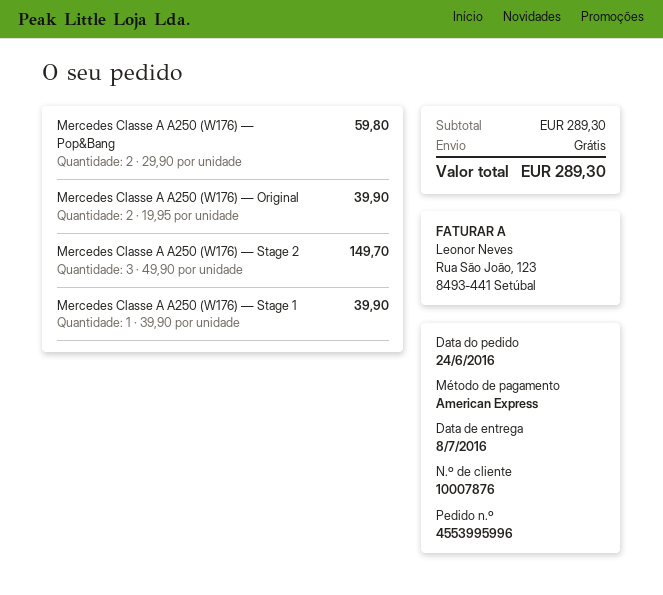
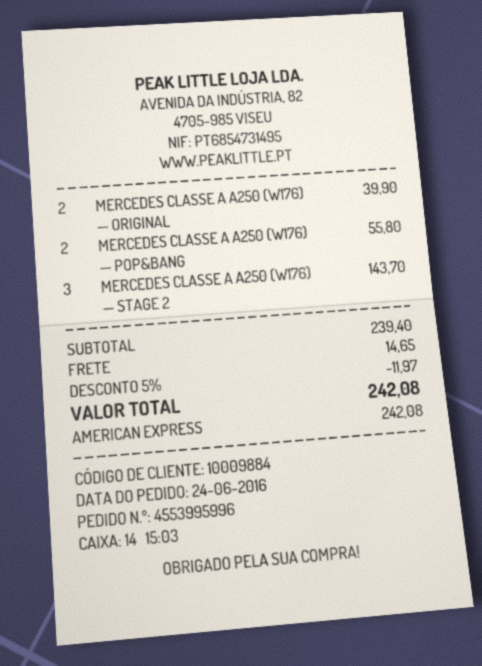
customer number: 10007876 -> 10009884
Mercedes Classe A A250 (W176) — Pop&Bang: 2 for 59.80 -> 2 for 55.80
Mercedes Classe A A250 (W176) — Stage 2: 3 for 149.70 -> 3 for 143.70
Mercedes Classe A A250 (W176) — Stage 1: 1 for 39.90 -> none
subtotal: 289.30 -> 239.40
discount: none -> 5% = 11.97
shipping: 0.00 -> 14.65
total: 289.30 -> 242.08

